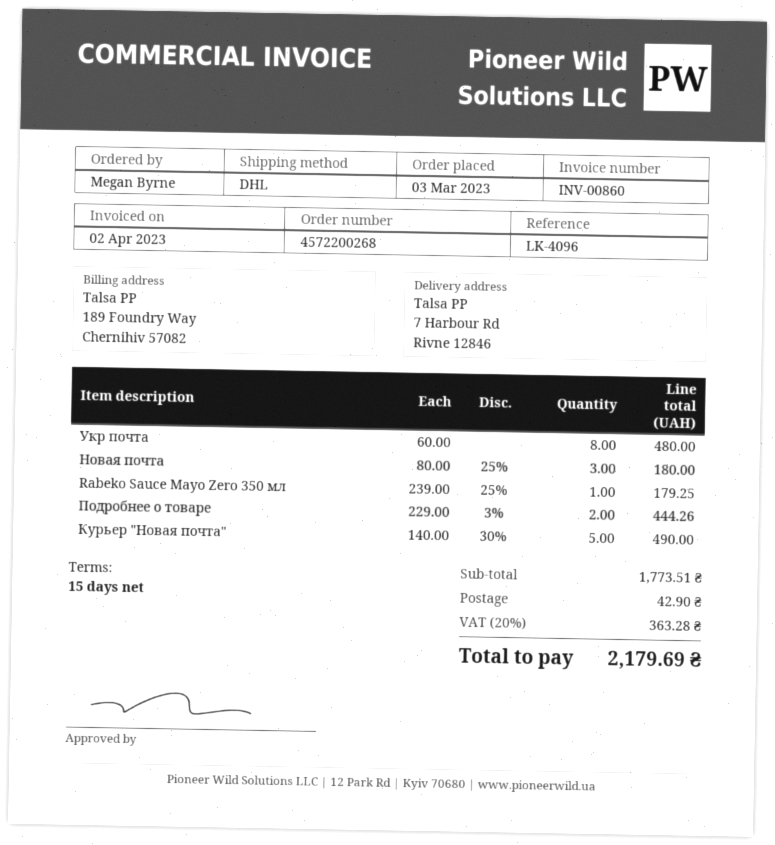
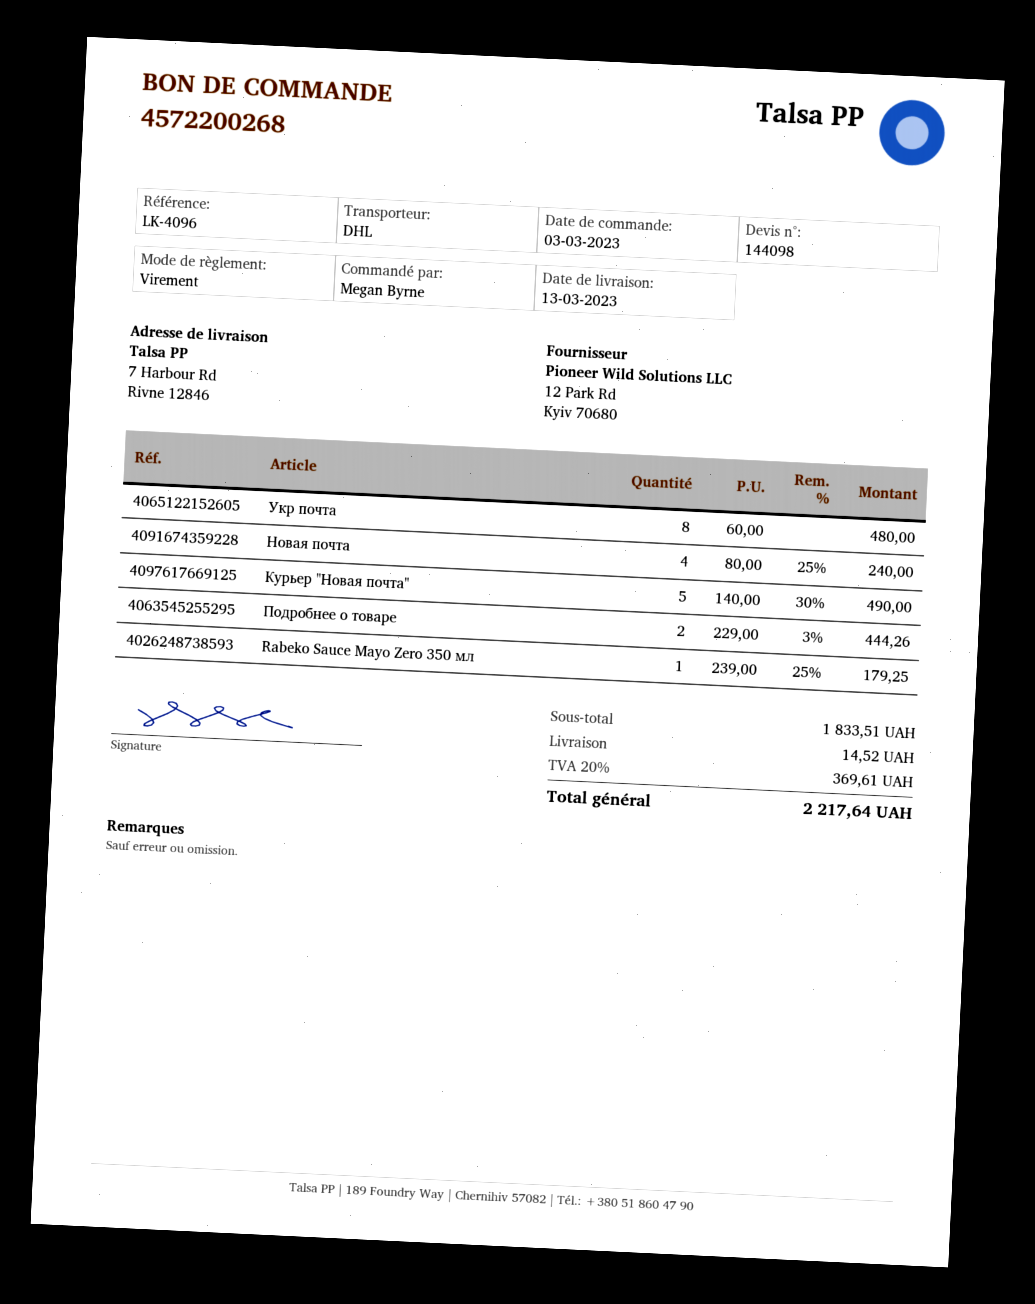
Новая почта: 3 x 80.00 - 25% = 180.00 -> 4 x 80.00 - 25% = 240.00
subtotal: 1773.51 -> 1833.51
shipping: 42.90 -> 14.52
tax: 20% = 363.28 -> 20% = 369.61
total: 2179.69 -> 2217.64

